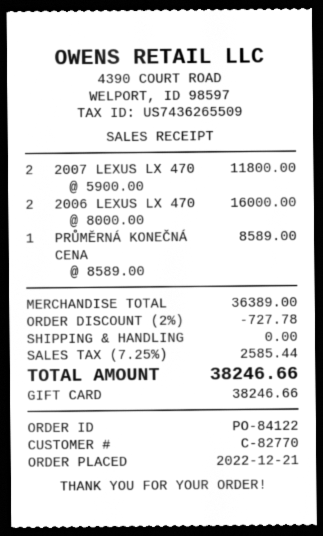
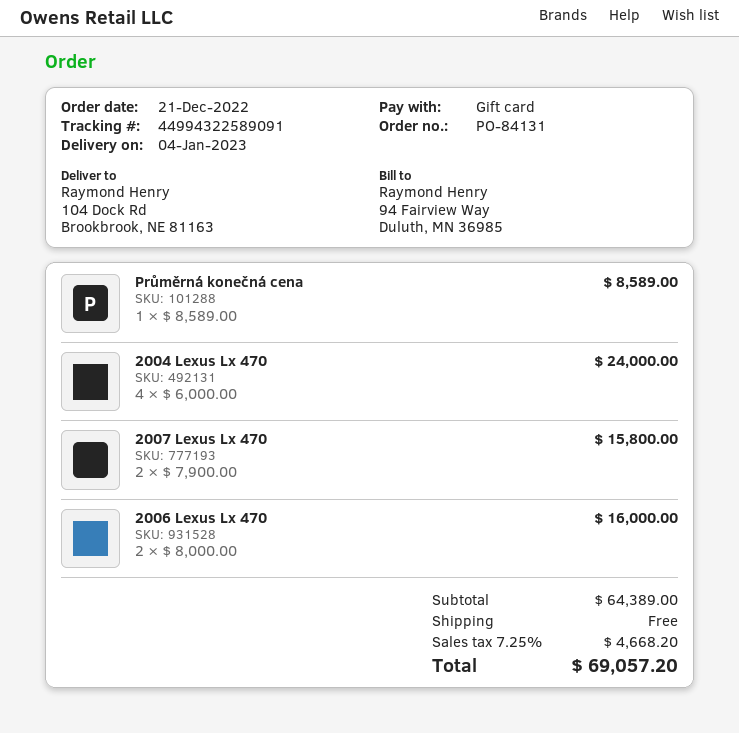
order number: PO-84122 -> PO-84131
2007 LEXUS LX 470: 2 x 5900.00 = 11800.00 -> 2 x 7900.00 = 15800.00
2004 Lexus Lx 470: none -> 4 x 6000.00 = 24000.00
subtotal: 36389.00 -> 64389.00
discount: 2% = 727.78 -> none
tax: 7.25% = 2585.44 -> 7.25% = 4668.20
total: 38246.66 -> 69057.20

